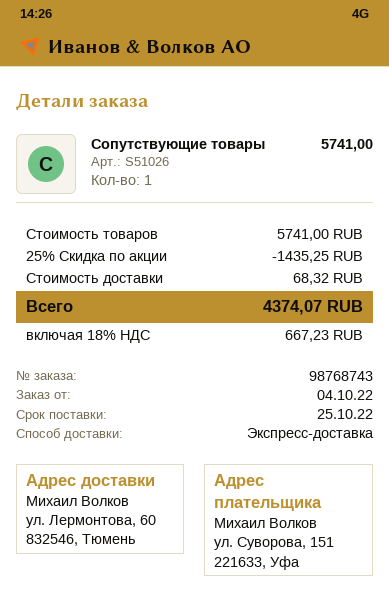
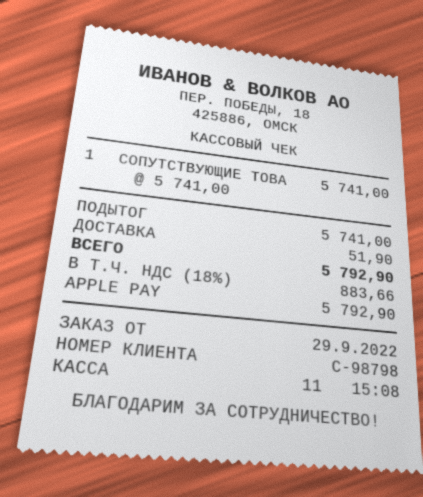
order date: 2022-10-04 -> 2022-09-29
discount: 25% = 1435.25 -> none
shipping: 68.32 -> 51.90
tax: 18% = 667.23 -> 18% = 883.66
total: 4374.07 -> 5792.90

